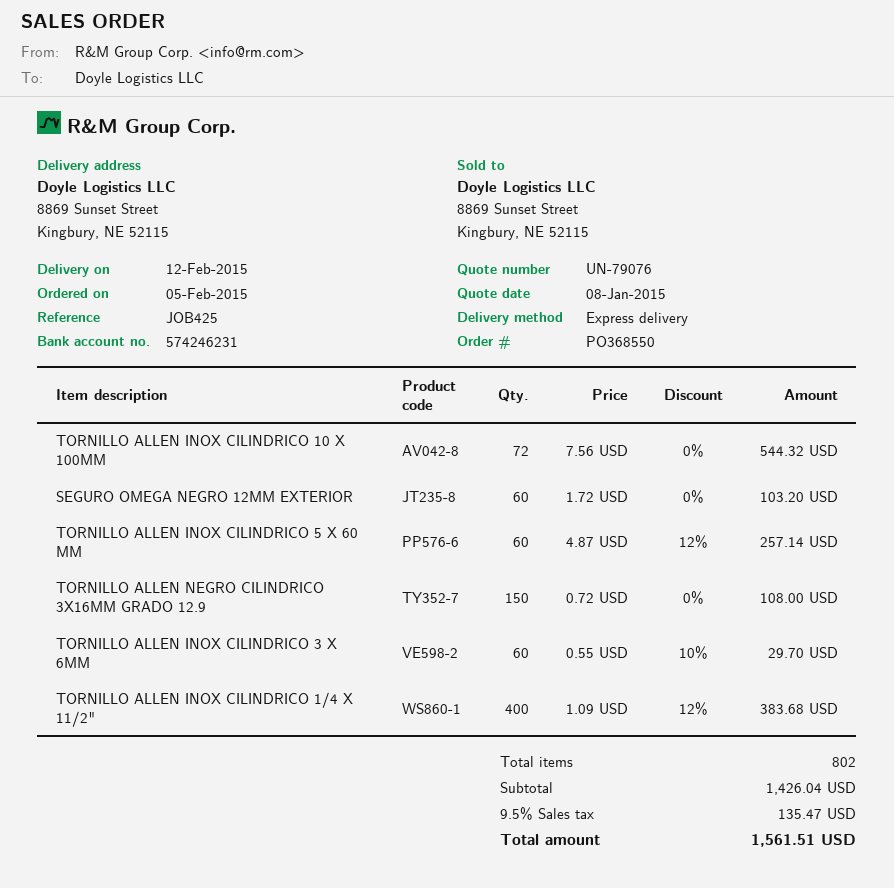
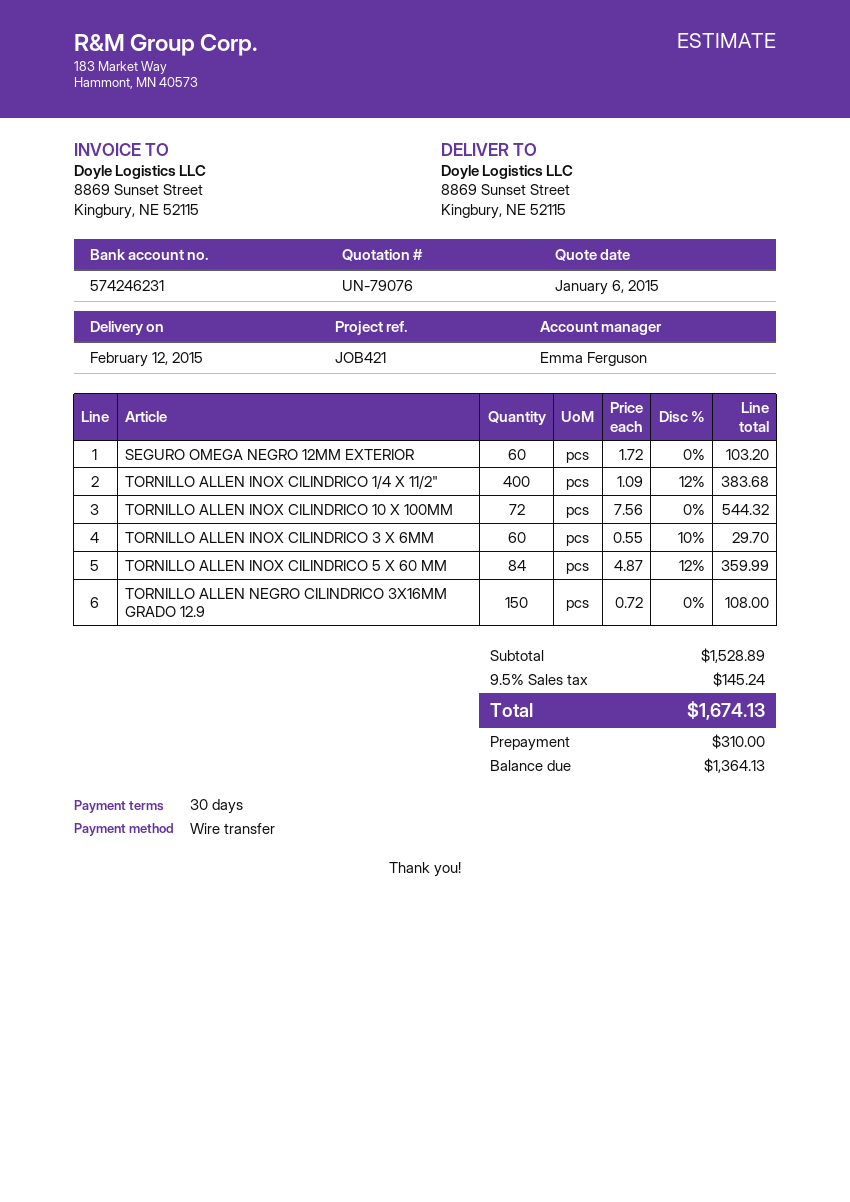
quote date: 2015-01-08 -> 2015-01-06
reference: JOB425 -> JOB421
TORNILLO ALLEN INOX CILINDRICO 5 X 60 MM: 60 x 4.87 - 12% = 257.14 -> 84 x 4.87 - 12% = 359.99
subtotal: 1426.04 -> 1528.89
tax: 9.5% = 135.47 -> 9.5% = 145.24
total: 1561.51 -> 1674.13

